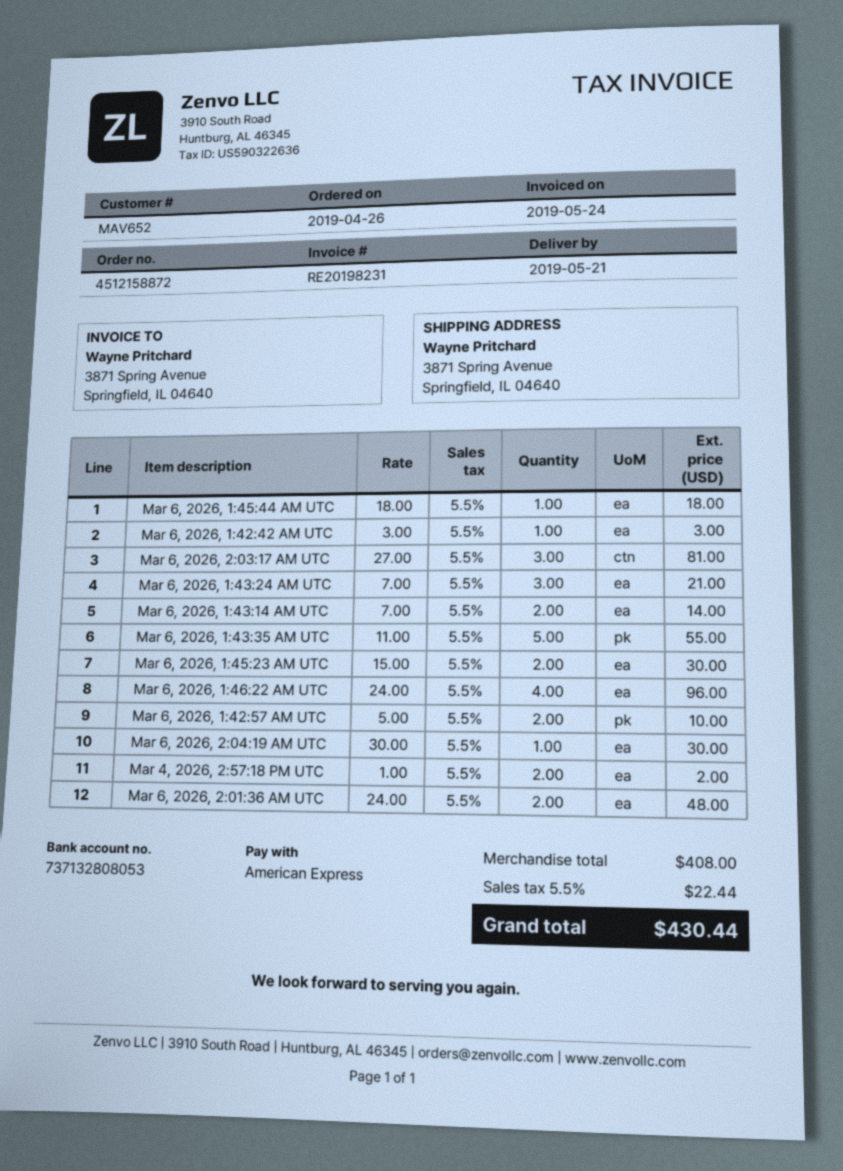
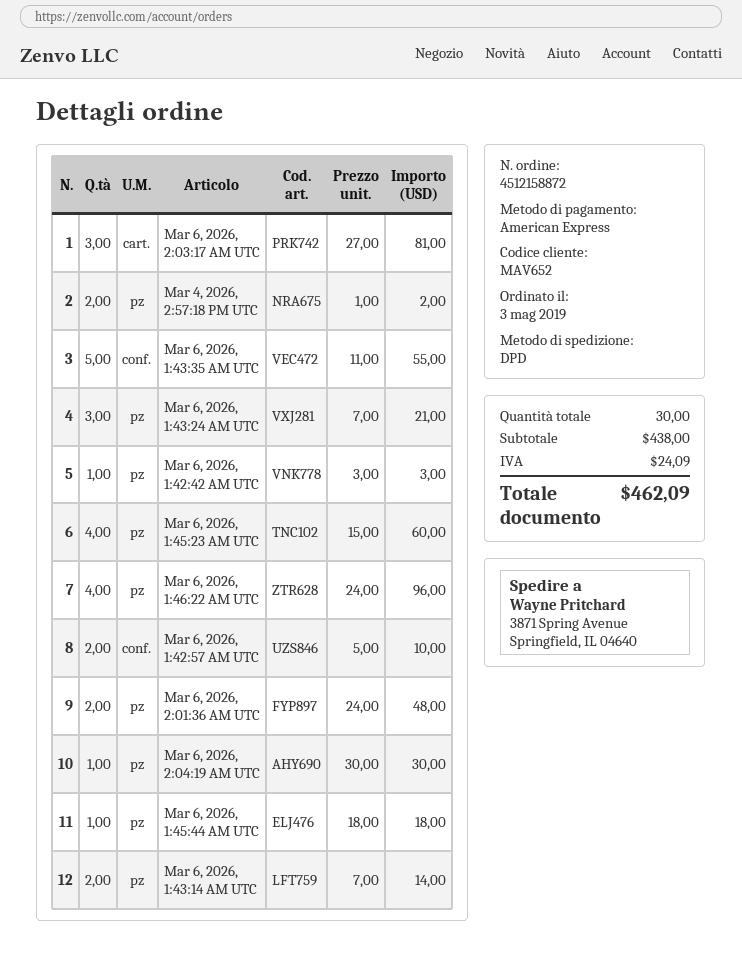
order date: 2019-04-26 -> 2019-05-03
Mar 6, 2026, 1:45:23 AM UTC: 2 x 15.00 = 30.00 -> 4 x 15.00 = 60.00
subtotal: 408.00 -> 438.00
tax: 22.44 -> 24.09
total: 430.44 -> 462.09

